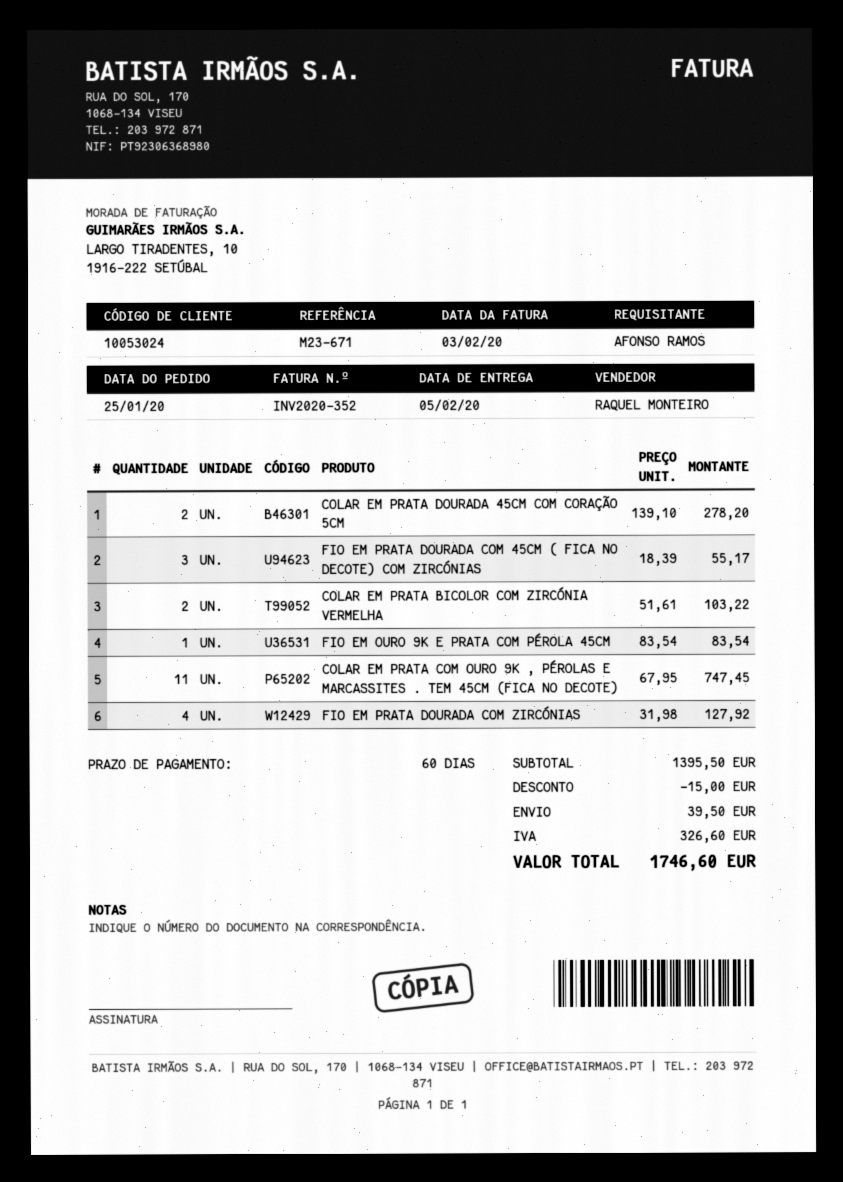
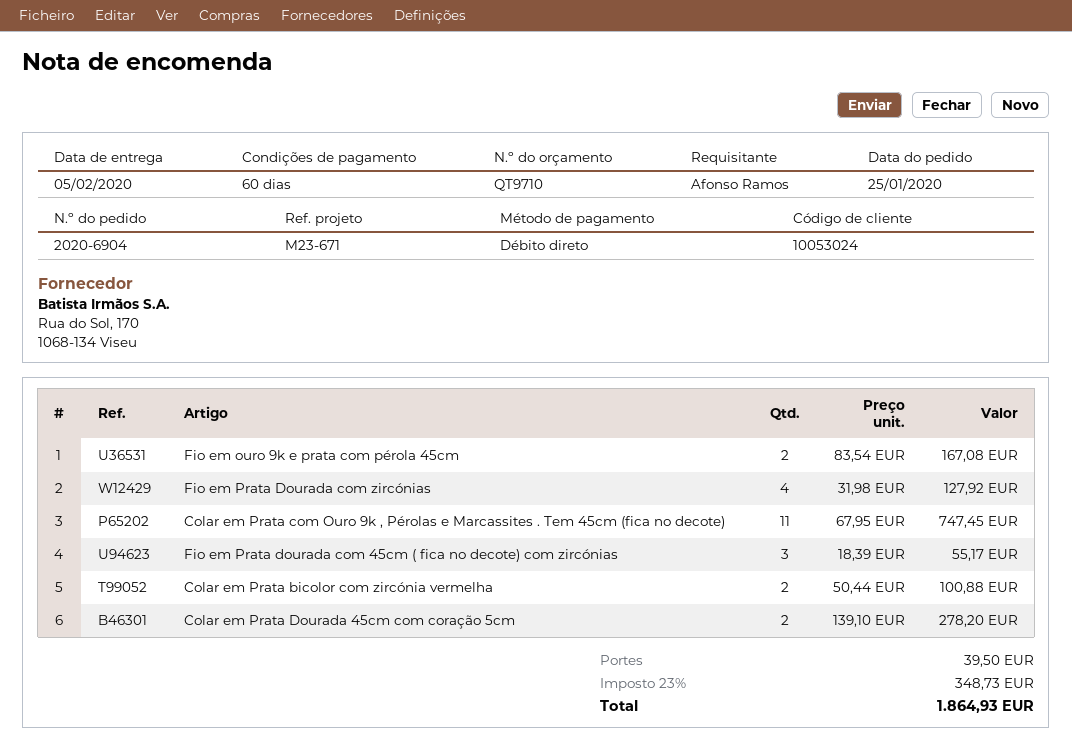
COLAR EM PRATA BICOLOR COM ZIRCÓNIA VERMELHA: 2 x 51.61 = 103.22 -> 2 x 50.44 = 100.88
FIO EM OURO 9K E PRATA COM PÉROLA 45CM: 1 x 83.54 = 83.54 -> 2 x 83.54 = 167.08
discount: 15.00 -> none
tax: 326.60 -> 348.73
total: 1746.60 -> 1864.93

